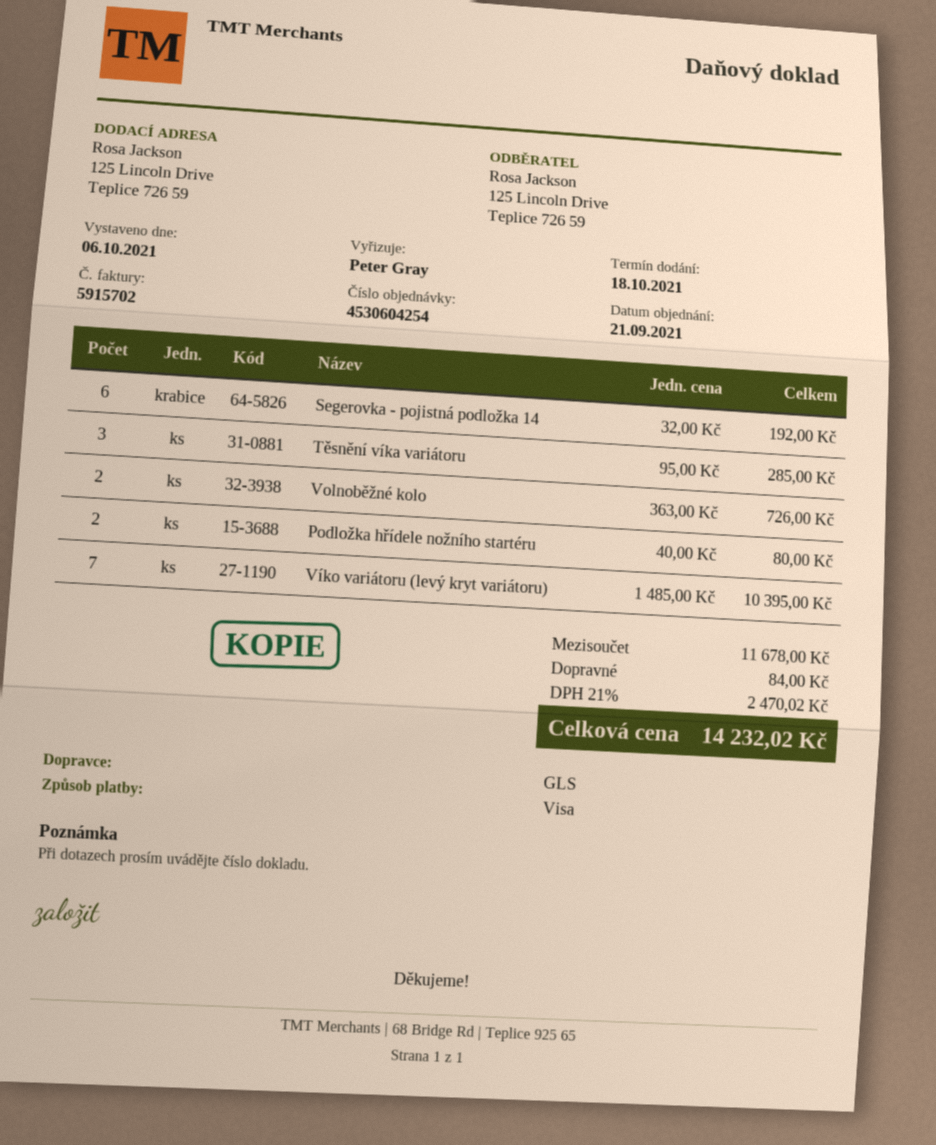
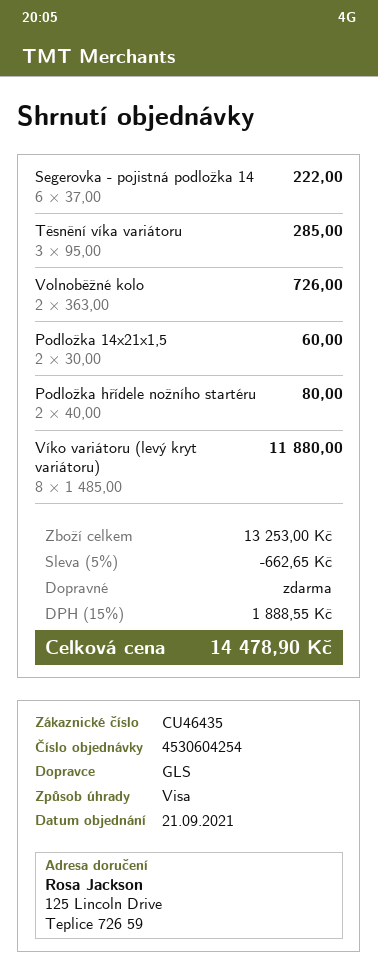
Segerovka - pojistná podložka 14: 6 x 32.00 = 192.00 -> 6 x 37.00 = 222.00
Víko variátoru (levý kryt variátoru): 7 x 1485.00 = 10395.00 -> 8 x 1485.00 = 11880.00
Podložka 14x21x1,5: none -> 2 x 30.00 = 60.00
subtotal: 11678.00 -> 13253.00
discount: none -> 5% = 662.65
shipping: 84.00 -> 0.00
tax: 21% = 2470.02 -> 15% = 1888.55
total: 14232.02 -> 14478.90

